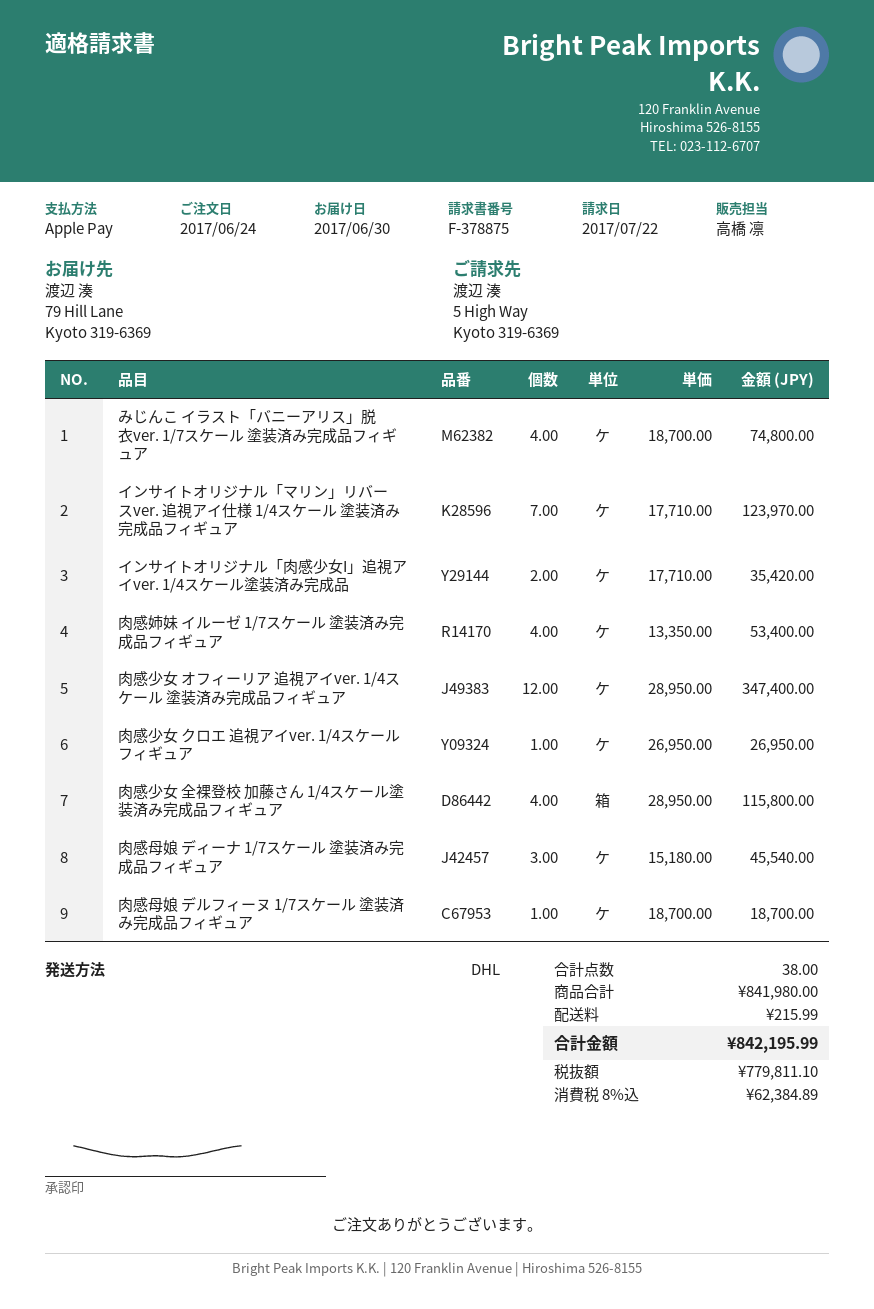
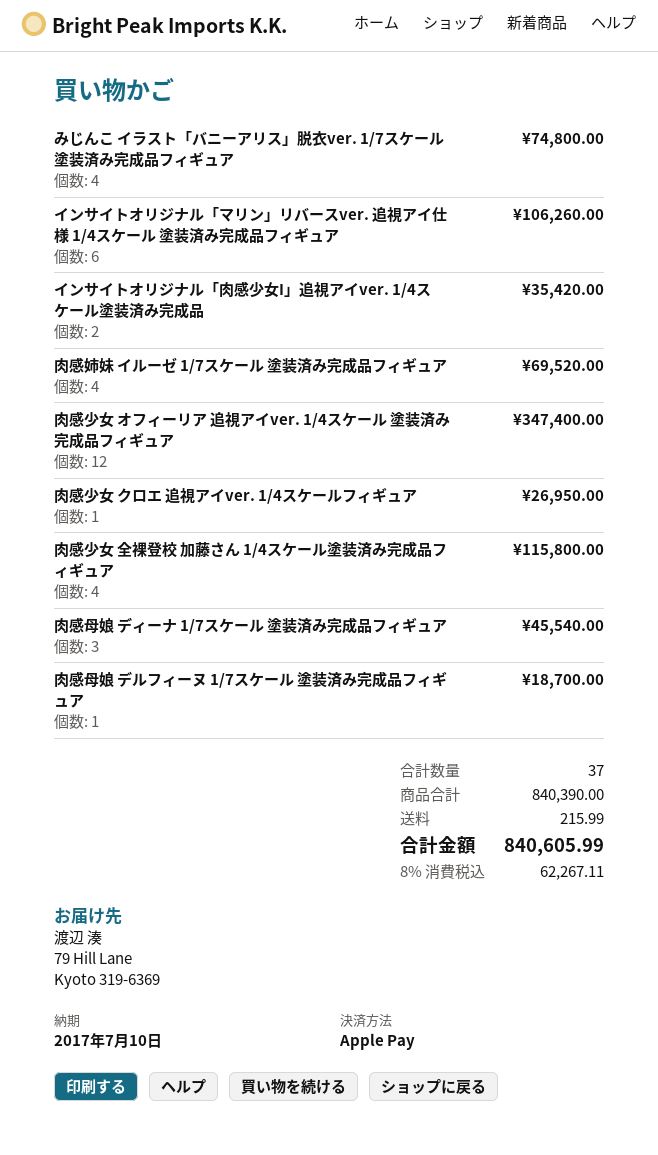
delivery date: 2017-06-30 -> 2017-07-10
インサイトオリジナル「マリン」リバースver. 追視アイ仕様 1/4スケール 塗装済み完成品フィギュア: 7 for 123970.00 -> 6 for 106260.00
肉感姉妹 イルーゼ 1/7スケール 塗装済み完成品フィギュア: 4 for 53400.00 -> 4 for 69520.00
total quantity: 38 -> 37
subtotal: 841980.00 -> 840390.00
tax: 8% = 62384.89 -> 8% = 62267.11
total: 842195.99 -> 840605.99

